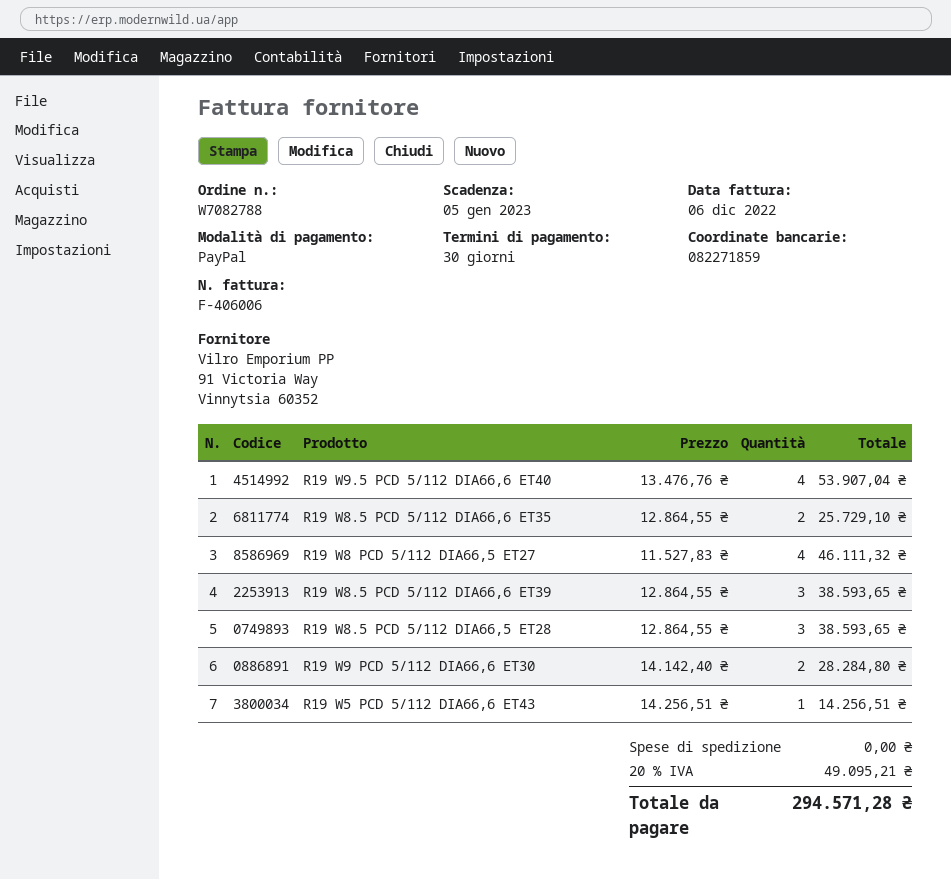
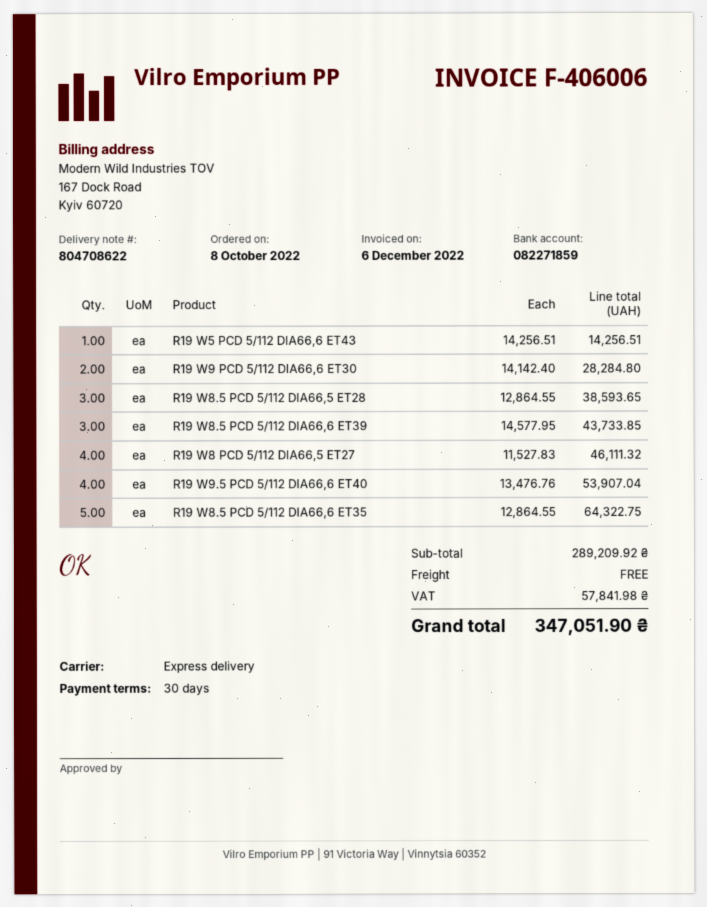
R19 W8.5 PCD 5/112 DIA66,6 ET35: 2 x 12864.55 = 25729.10 -> 5 x 12864.55 = 64322.75
R19 W8.5 PCD 5/112 DIA66,6 ET39: 3 x 12864.55 = 38593.65 -> 3 x 14577.95 = 43733.85
tax: 49095.21 -> 57841.98
total: 294571.28 -> 347051.90

